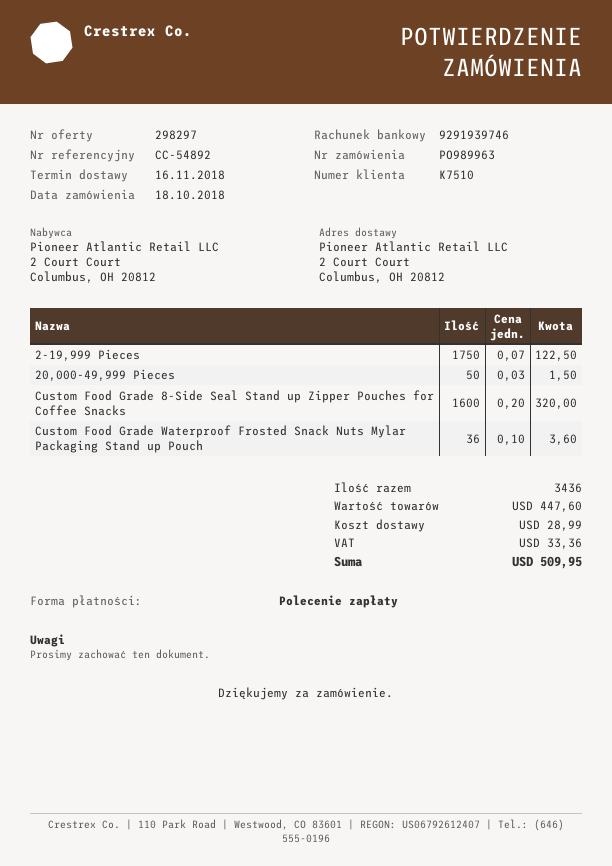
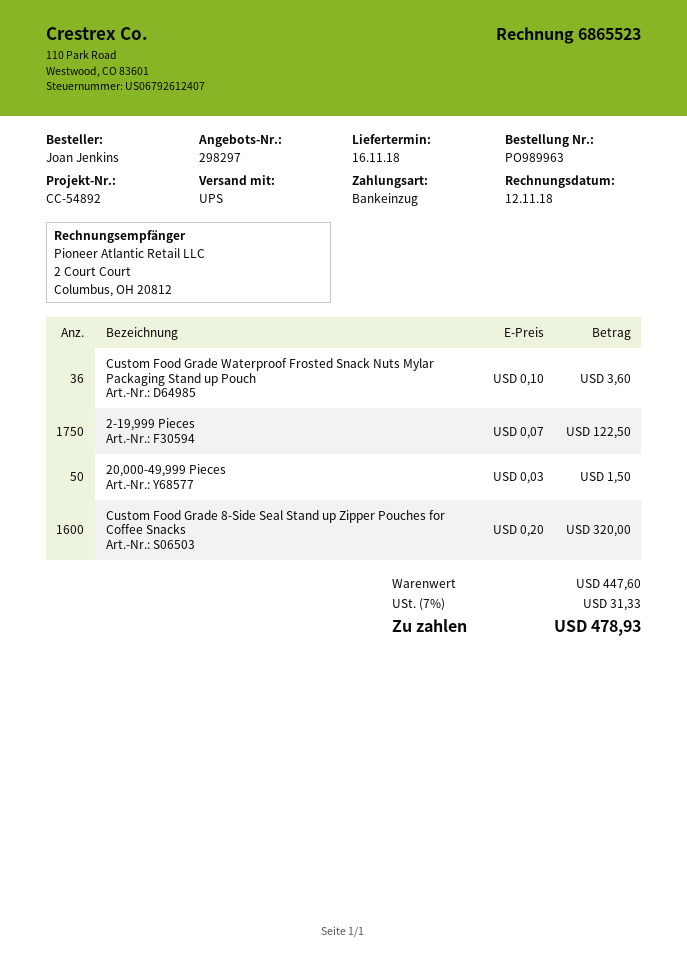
shipping: 28.99 -> none
tax: 33.36 -> 31.33
total: 509.95 -> 478.93

